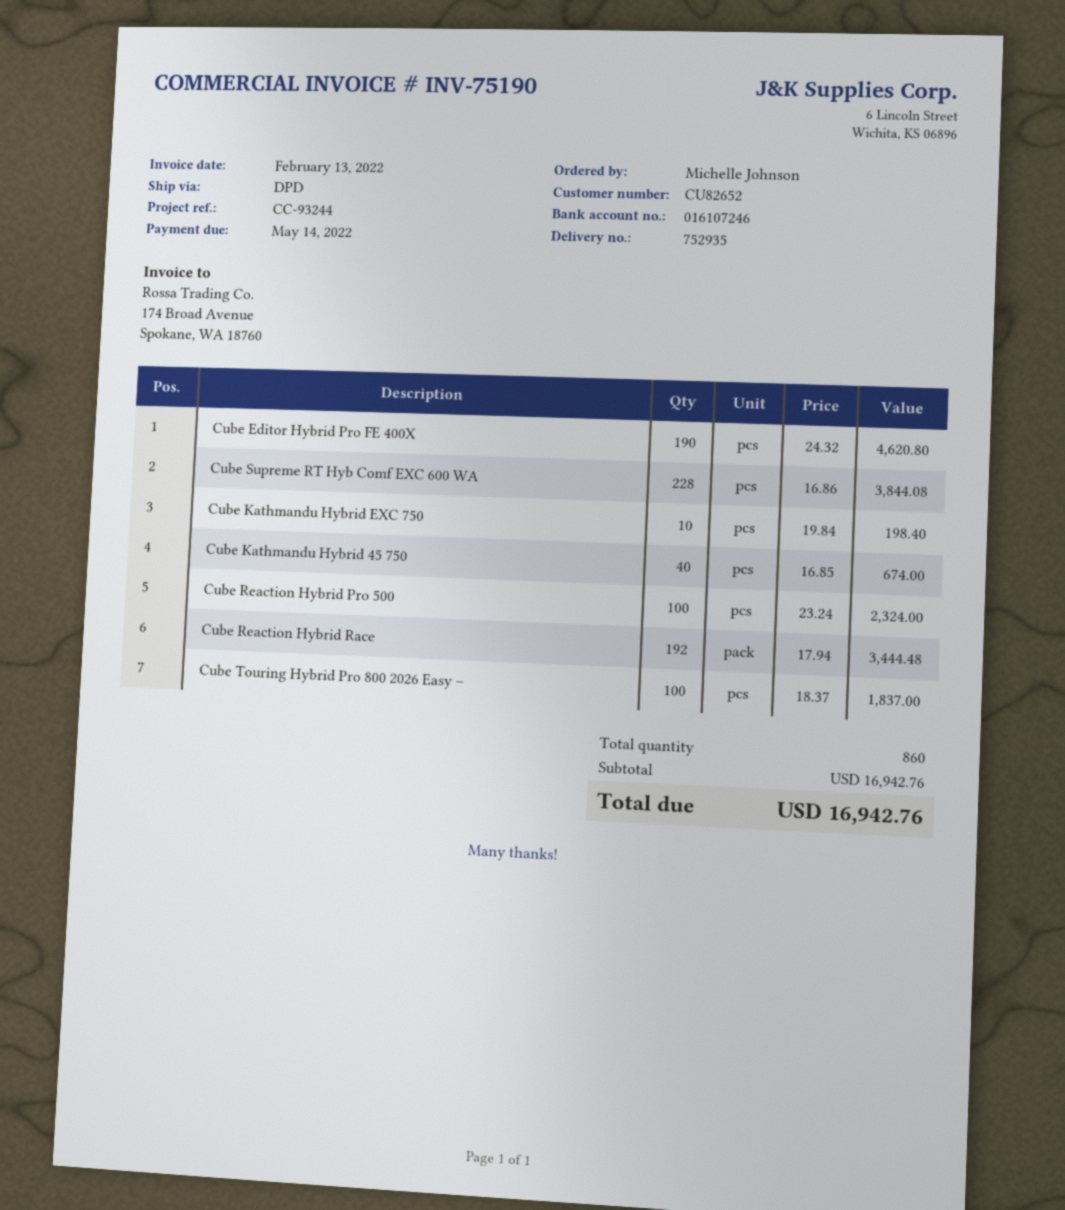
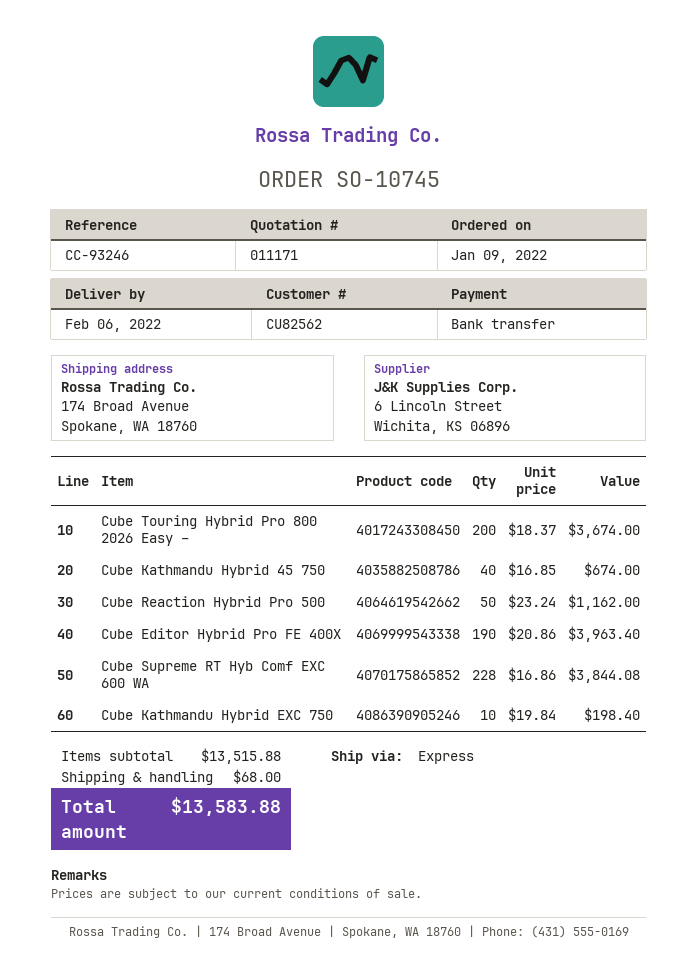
customer number: CU82652 -> CU82562
reference: CC-93244 -> CC-93246
shipping method: DPD -> express
Cube Editor Hybrid Pro FE 400X: 190 x 24.32 = 4620.80 -> 190 x 20.86 = 3963.40
Cube Reaction Hybrid Pro 500: 100 x 23.24 = 2324.00 -> 50 x 23.24 = 1162.00
Cube Reaction Hybrid Race: 192 x 17.94 = 3444.48 -> none
Cube Touring Hybrid Pro 800 2026 Easy –: 100 x 18.37 = 1837.00 -> 200 x 18.37 = 3674.00
subtotal: 16942.76 -> 13515.88
shipping: none -> 68.00
total: 16942.76 -> 13583.88

